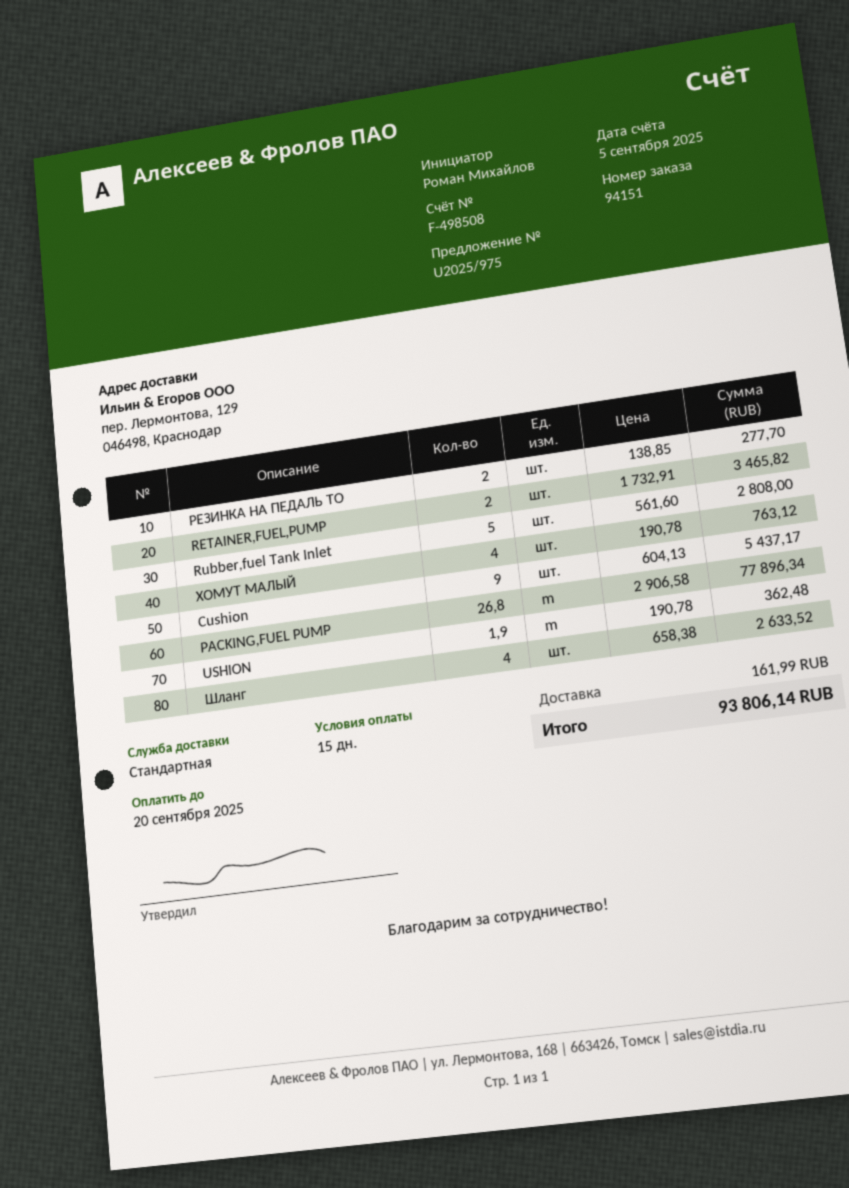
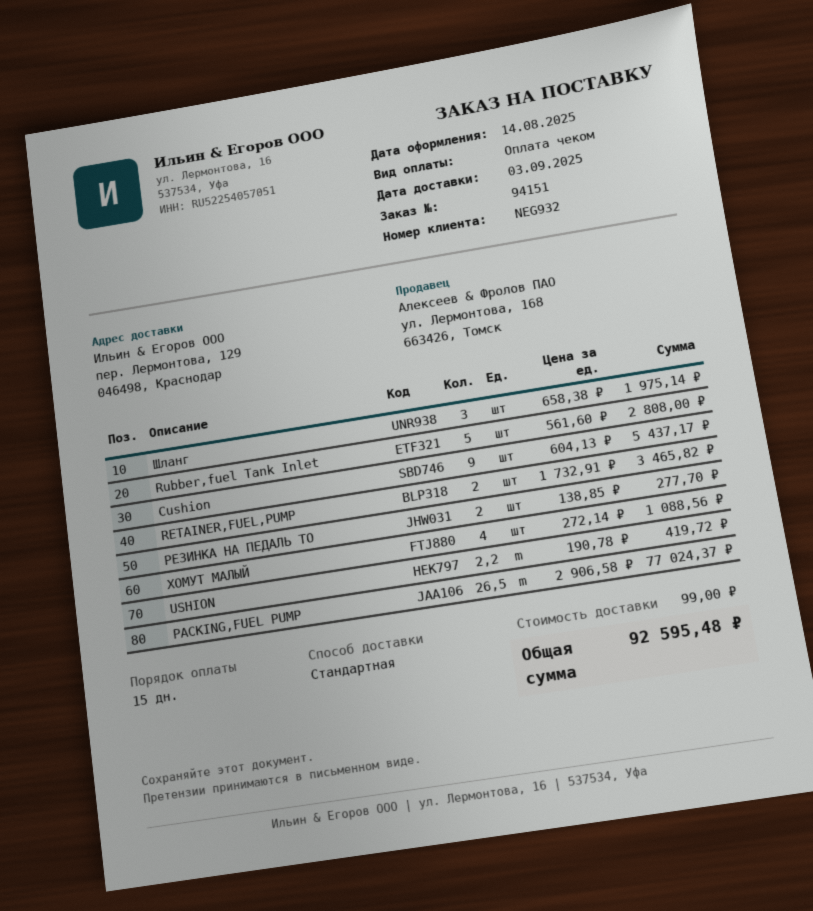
ХОМУТ МАЛЫЙ: 4 x 190.78 = 763.12 -> 4 x 272.14 = 1088.56
PACKING,FUEL PUMP: 26.8 x 2906.58 = 77896.34 -> 26.5 x 2906.58 = 77024.37
USHION: 1.9 x 190.78 = 362.48 -> 2.2 x 190.78 = 419.72
Шланг: 4 x 658.38 = 2633.52 -> 3 x 658.38 = 1975.14
shipping: 161.99 -> 99.00
total: 93806.14 -> 92595.48

